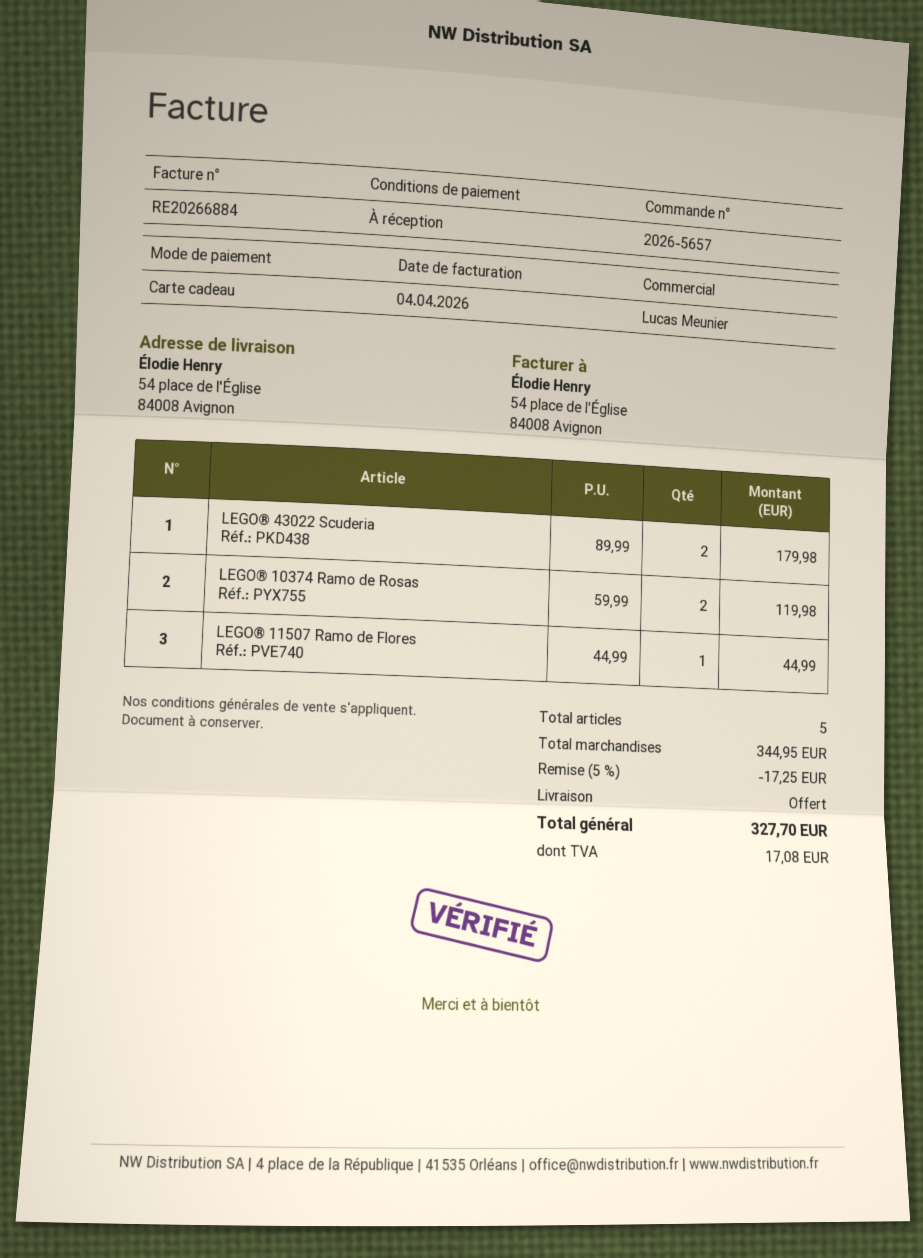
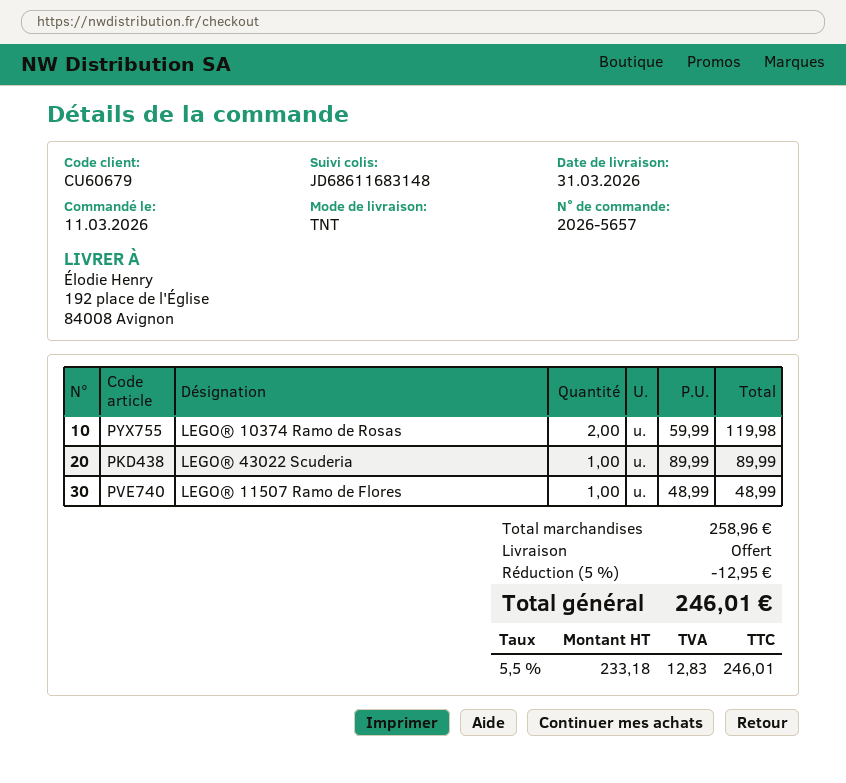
ship to: 54 place de l'Église, 84008 Avignon -> 192 place de l'Église, 84008 Avignon
LEGO® 43022 Scuderia: 2 x 89.99 = 179.98 -> 1 x 89.99 = 89.99
LEGO® 11507 Ramo de Flores: 1 x 44.99 = 44.99 -> 1 x 48.99 = 48.99
subtotal: 344.95 -> 258.96
discount: 5% = 17.25 -> 5% = 12.95
tax: 17.08 -> 12.83
total: 327.70 -> 246.01

